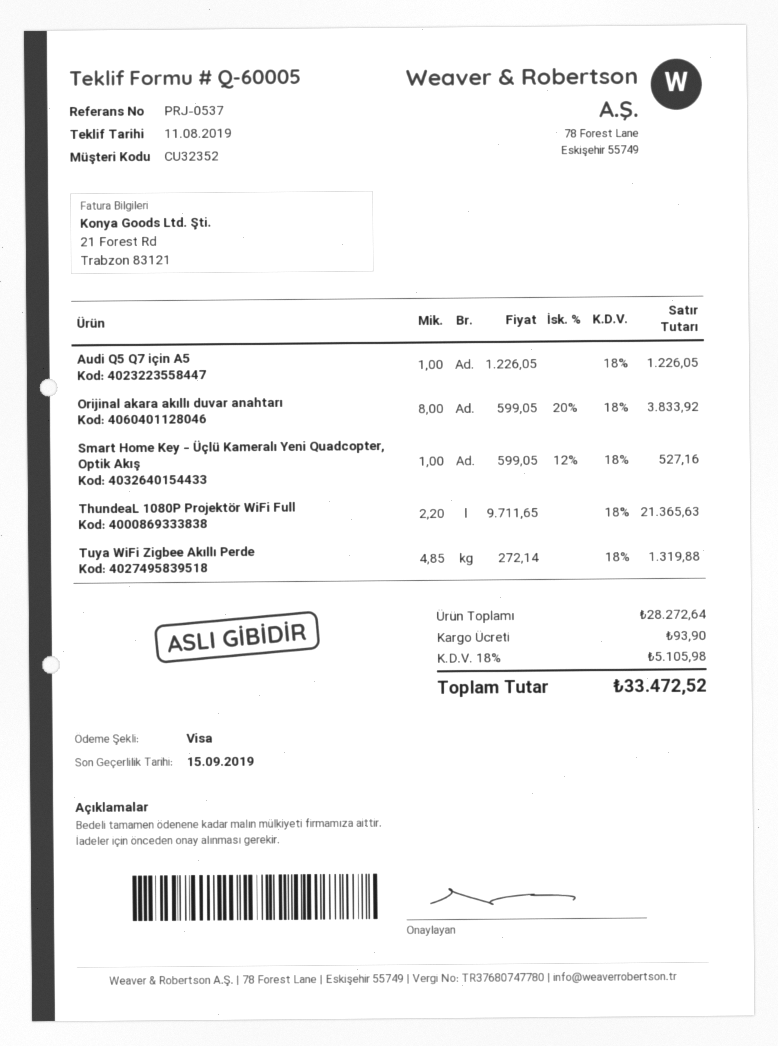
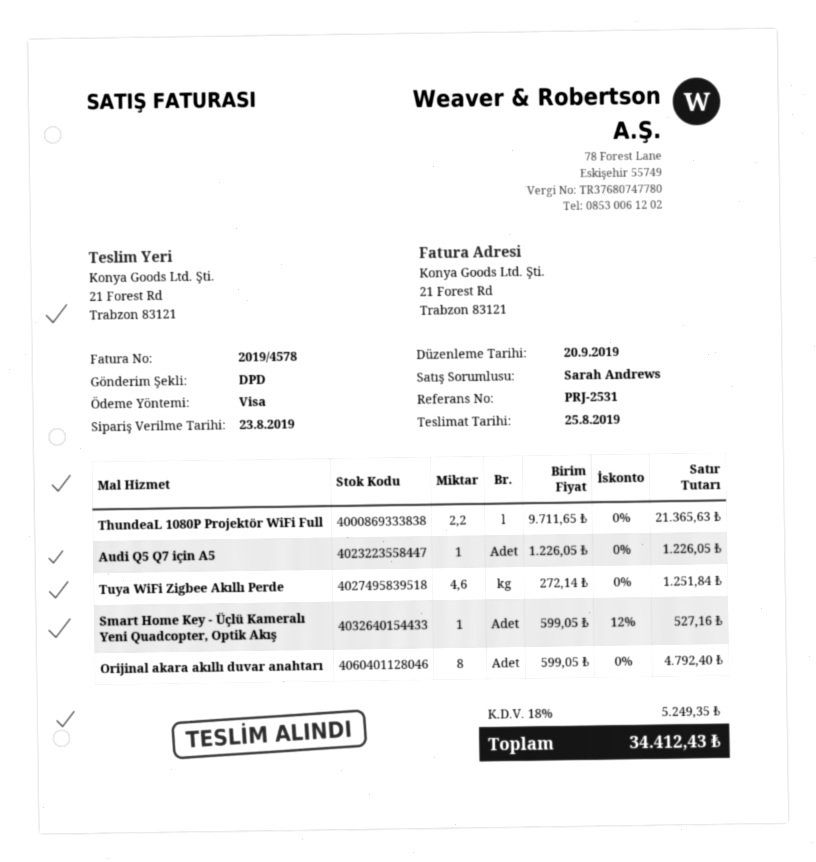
reference: PRJ-0537 -> PRJ-2531
Orijinal akara akıllı duvar anahtarı: 8 x 599.05 - 20% = 3833.92 -> 8 x 599.05 = 4792.40
Tuya WiFi Zigbee Akıllı Perde: 4.85 x 272.14 = 1319.88 -> 4.6 x 272.14 = 1251.84
shipping: 93.90 -> none
tax: 18% = 5105.98 -> 18% = 5249.35
total: 33472.52 -> 34412.43

